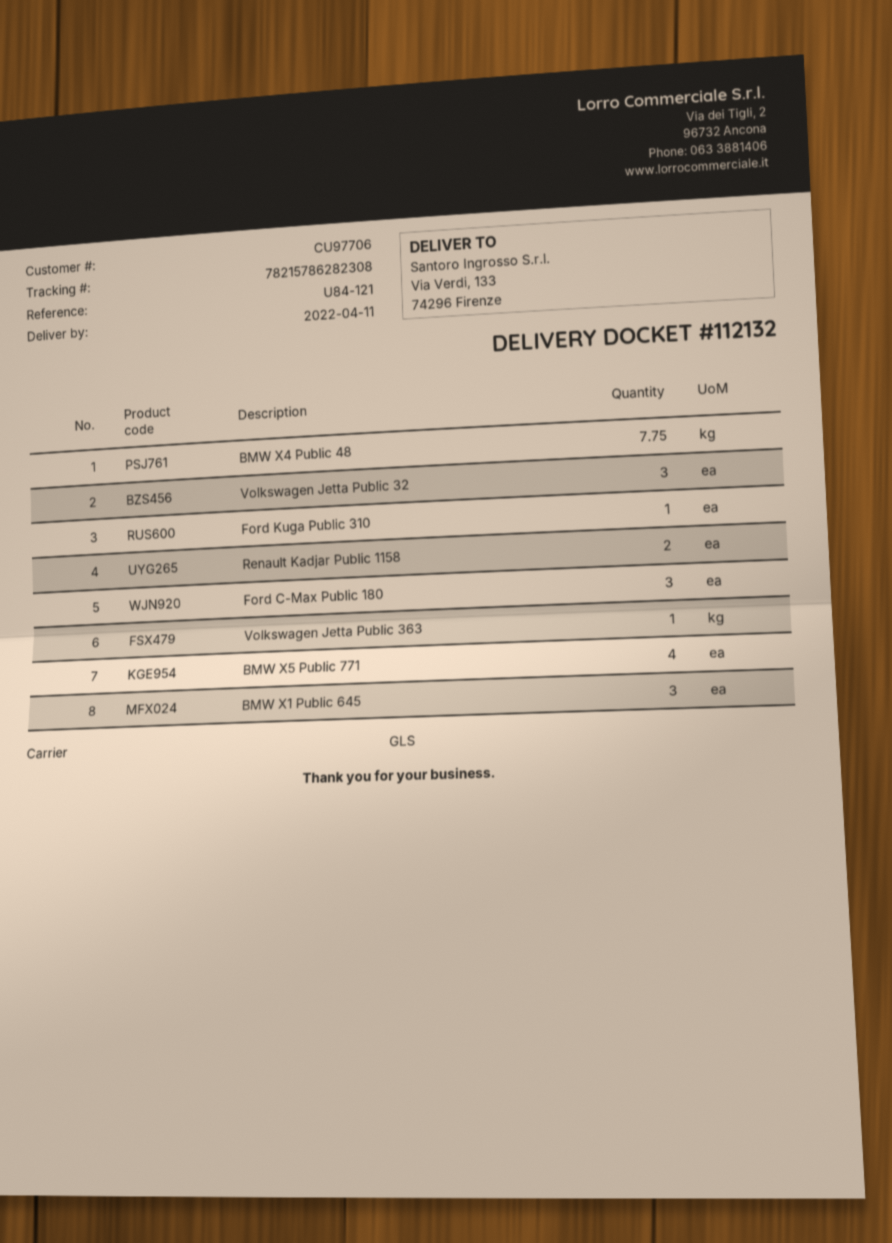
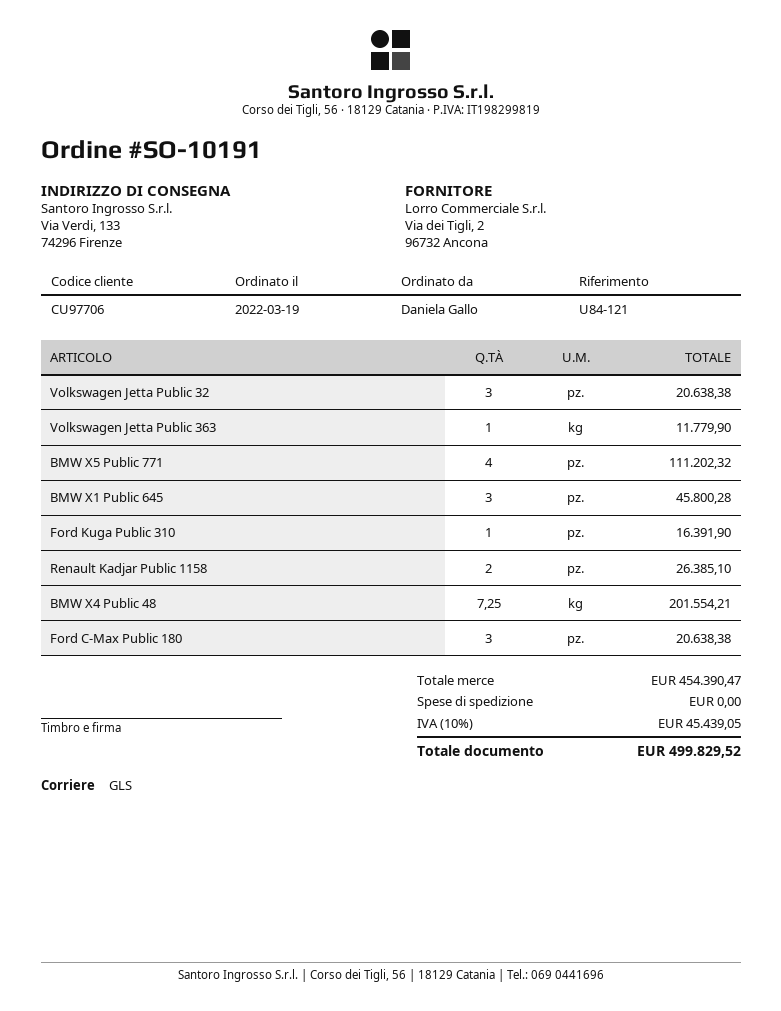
BMW X4 Public 48: 7.75 -> 7.25

